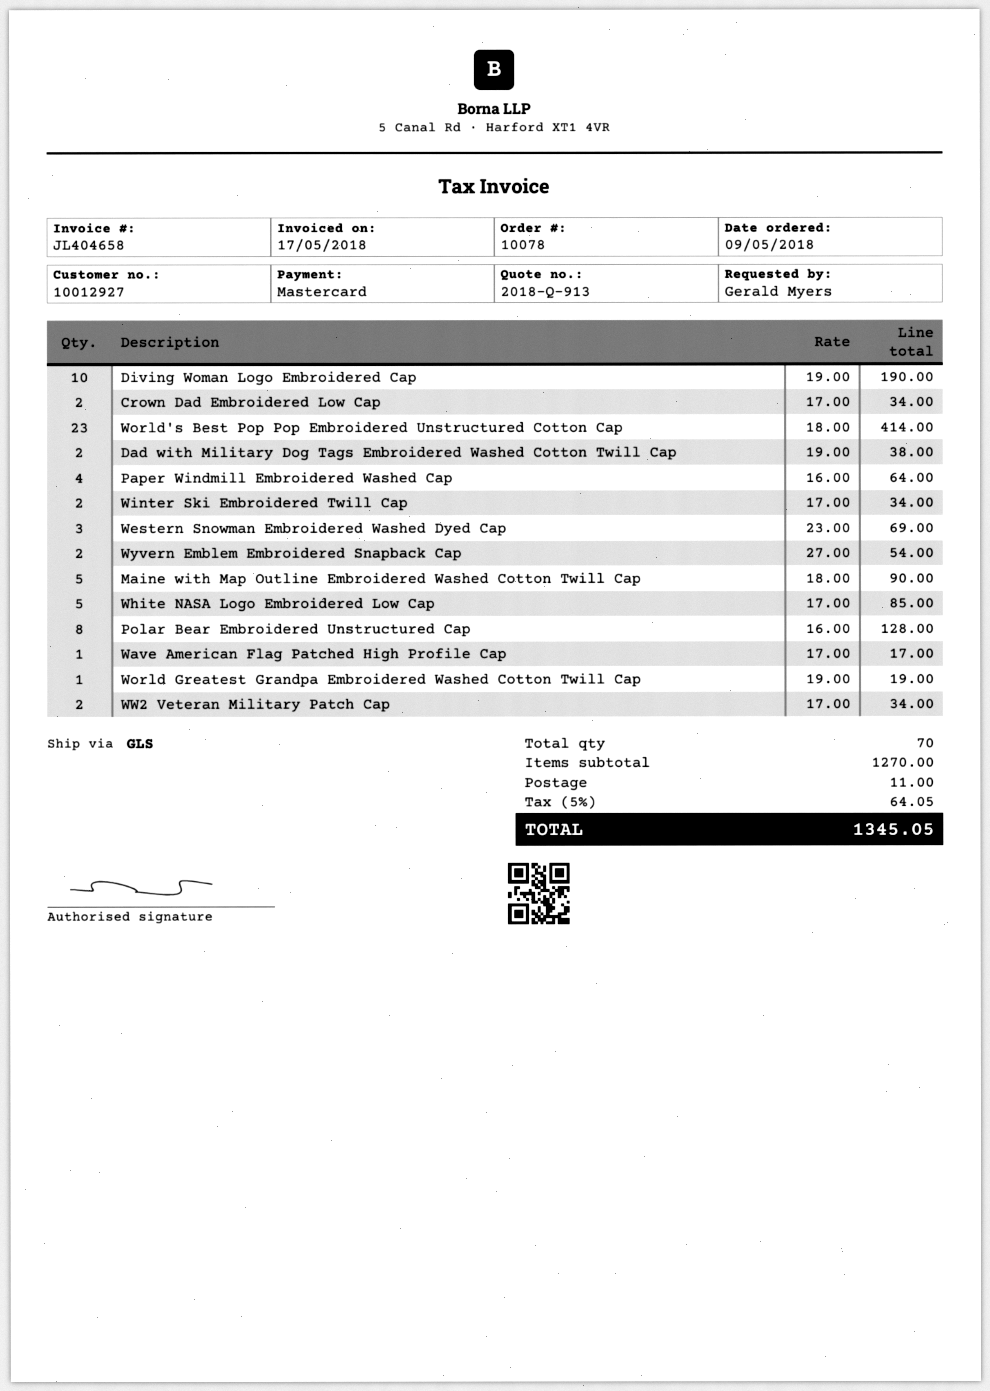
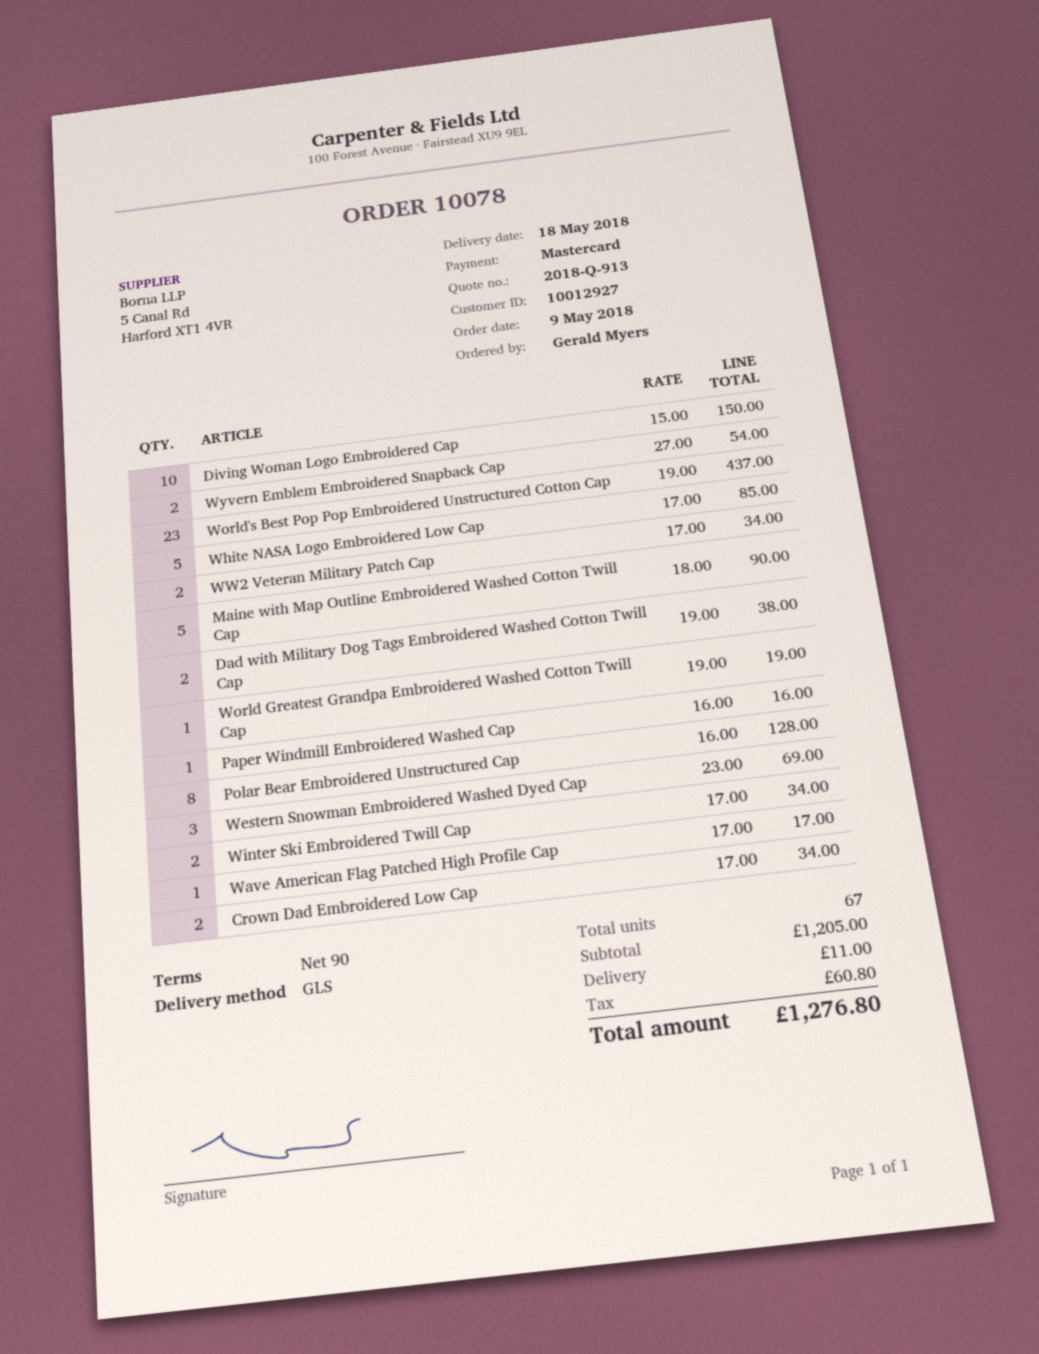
Diving Woman Logo Embroidered Cap: 10 x 19.00 = 190.00 -> 10 x 15.00 = 150.00
World's Best Pop Pop Embroidered Unstructured Cotton Cap: 23 x 18.00 = 414.00 -> 23 x 19.00 = 437.00
Paper Windmill Embroidered Washed Cap: 4 x 16.00 = 64.00 -> 1 x 16.00 = 16.00
total quantity: 70 -> 67
subtotal: 1270.00 -> 1205.00
tax: 64.05 -> 60.80
total: 1345.05 -> 1276.80

